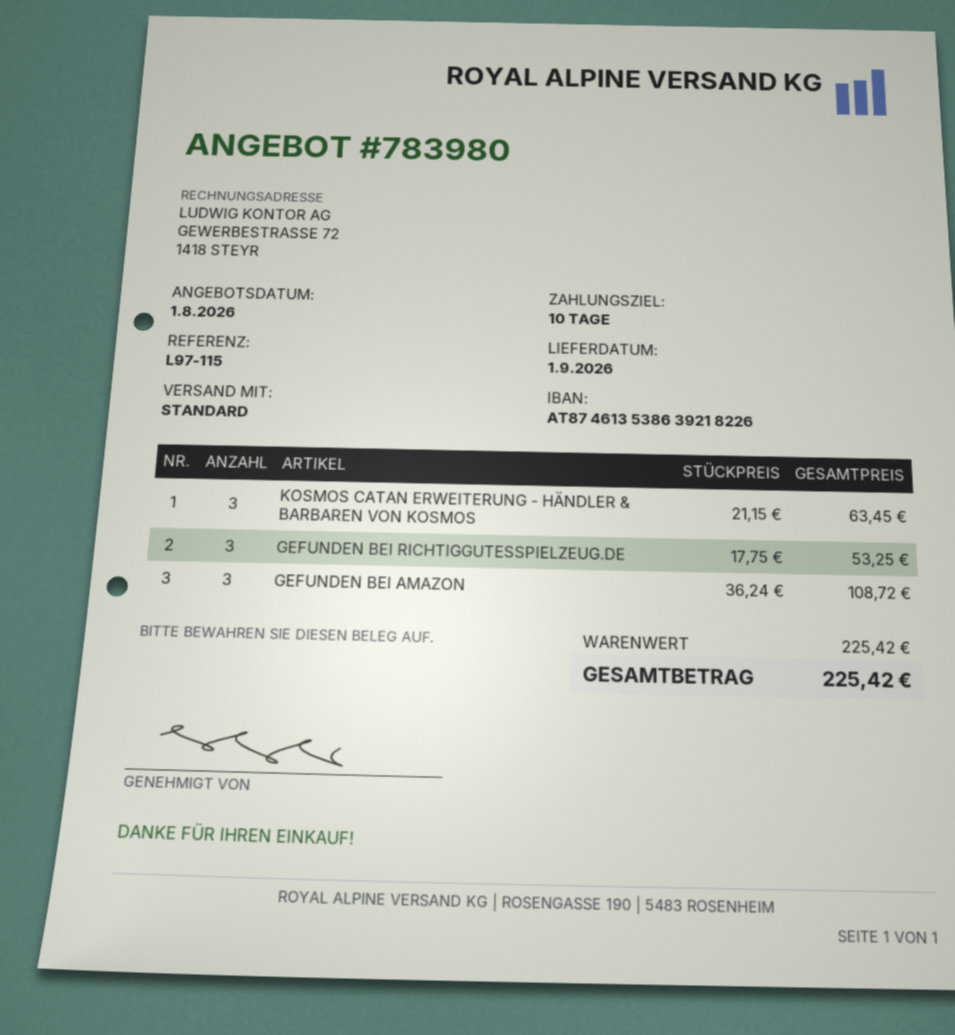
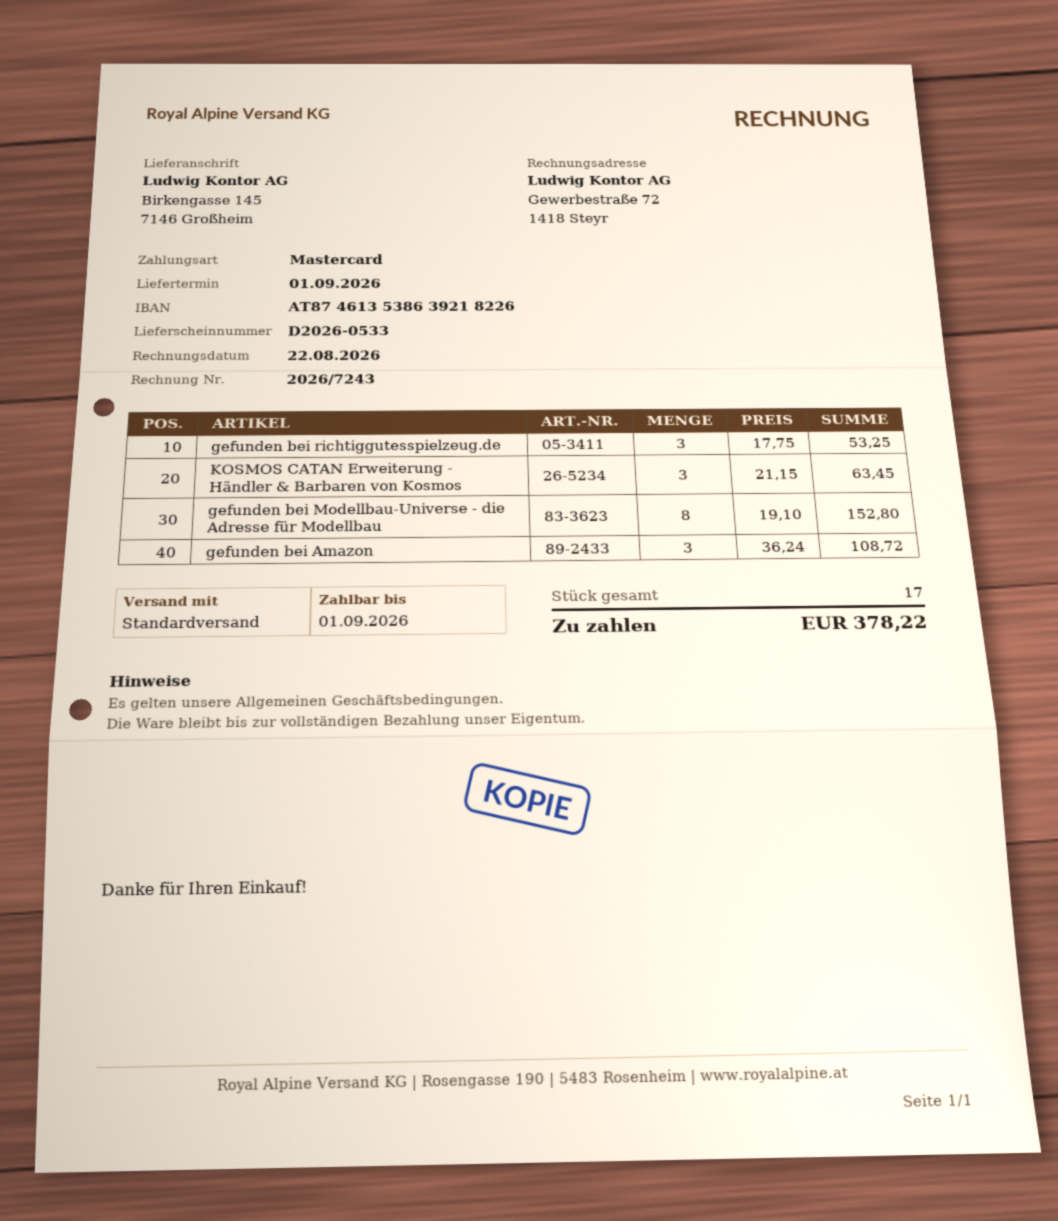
gefunden bei Modellbau-Universe - die Adresse für Modellbau: none -> 8 x 19.10 = 152.80
total: 225.42 -> 378.22

